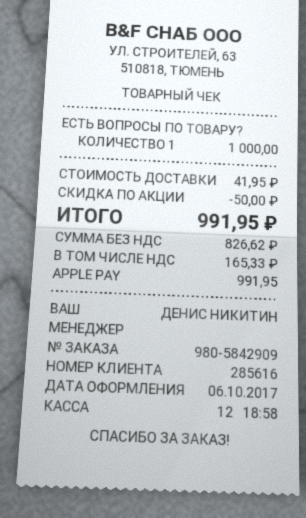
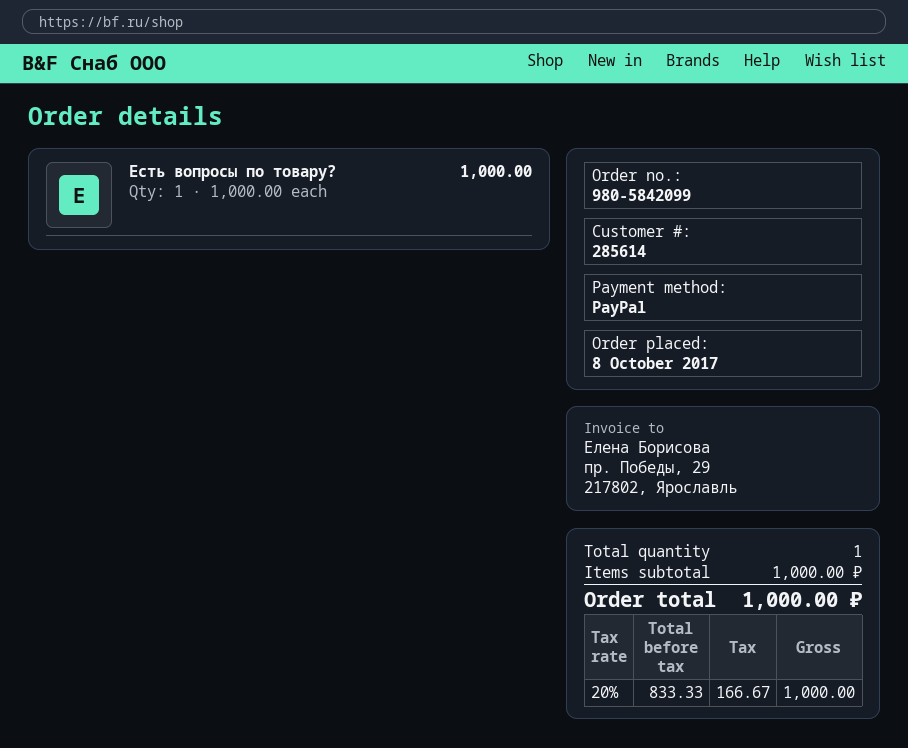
order number: 980-5842909 -> 980-5842099
order date: 2017-10-06 -> 2017-10-08
customer number: 285616 -> 285614
payment method: Apple Pay -> PayPal
discount: 50.00 -> none
shipping: 41.95 -> none
net: 826.62 -> 833.33
tax: 165.33 -> 166.67
total: 991.95 -> 1000.00

